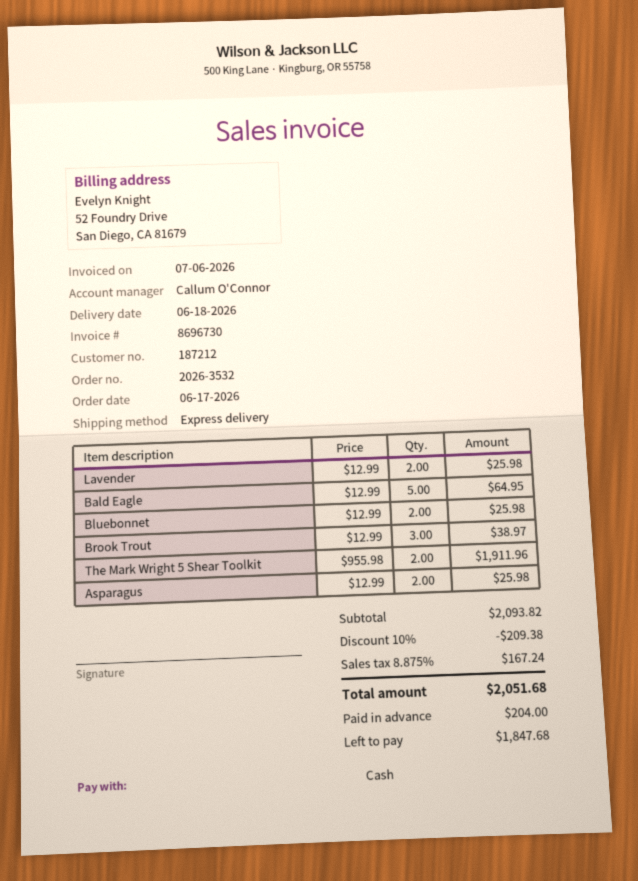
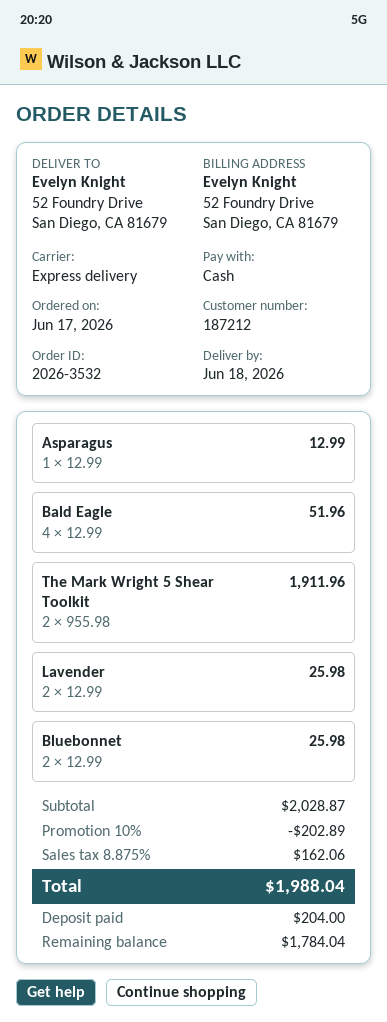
Bald Eagle: 5 x 12.99 = 64.95 -> 4 x 12.99 = 51.96
Brook Trout: 3 x 12.99 = 38.97 -> none
Asparagus: 2 x 12.99 = 25.98 -> 1 x 12.99 = 12.99
subtotal: 2093.82 -> 2028.87
discount: 10% = 209.38 -> 10% = 202.89
tax: 8.875% = 167.24 -> 8.875% = 162.06
total: 2051.68 -> 1988.04
balance: 1847.68 -> 1784.04

